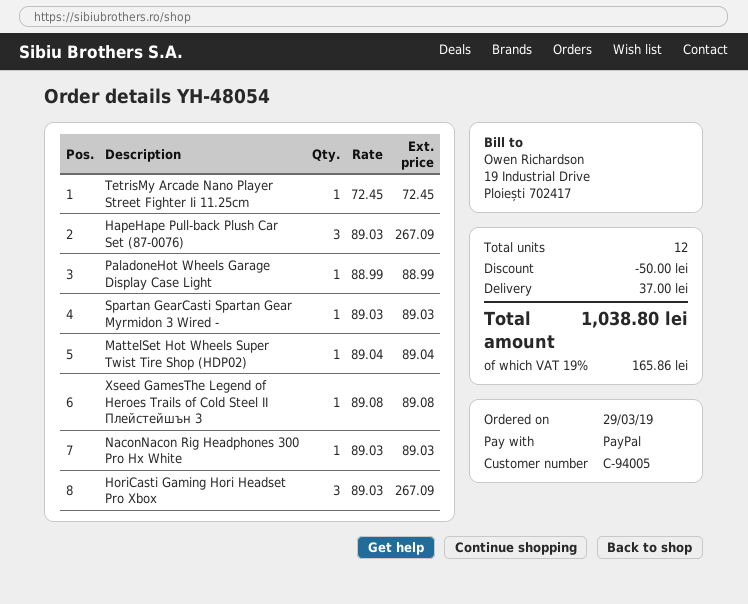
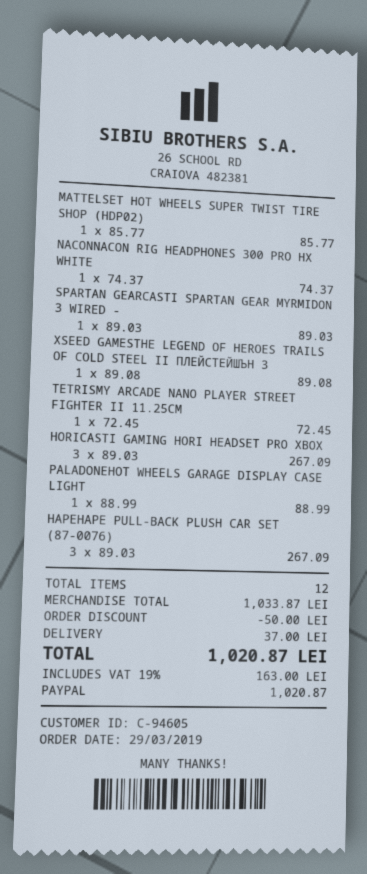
customer number: C-94005 -> C-94605
MattelSet Hot Wheels Super Twist Tire Shop (HDP02): 1 x 89.04 = 89.04 -> 1 x 85.77 = 85.77
NaconNacon Rig Headphones 300 Pro Hx White: 1 x 89.03 = 89.03 -> 1 x 74.37 = 74.37
tax: 19% = 165.86 -> 19% = 163.00
total: 1038.80 -> 1020.87

